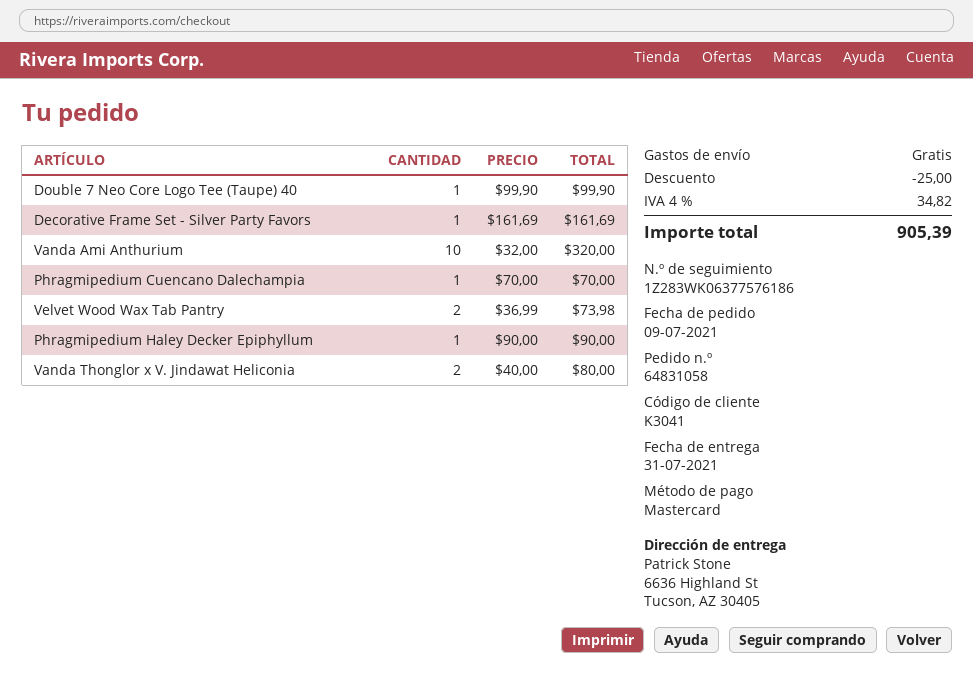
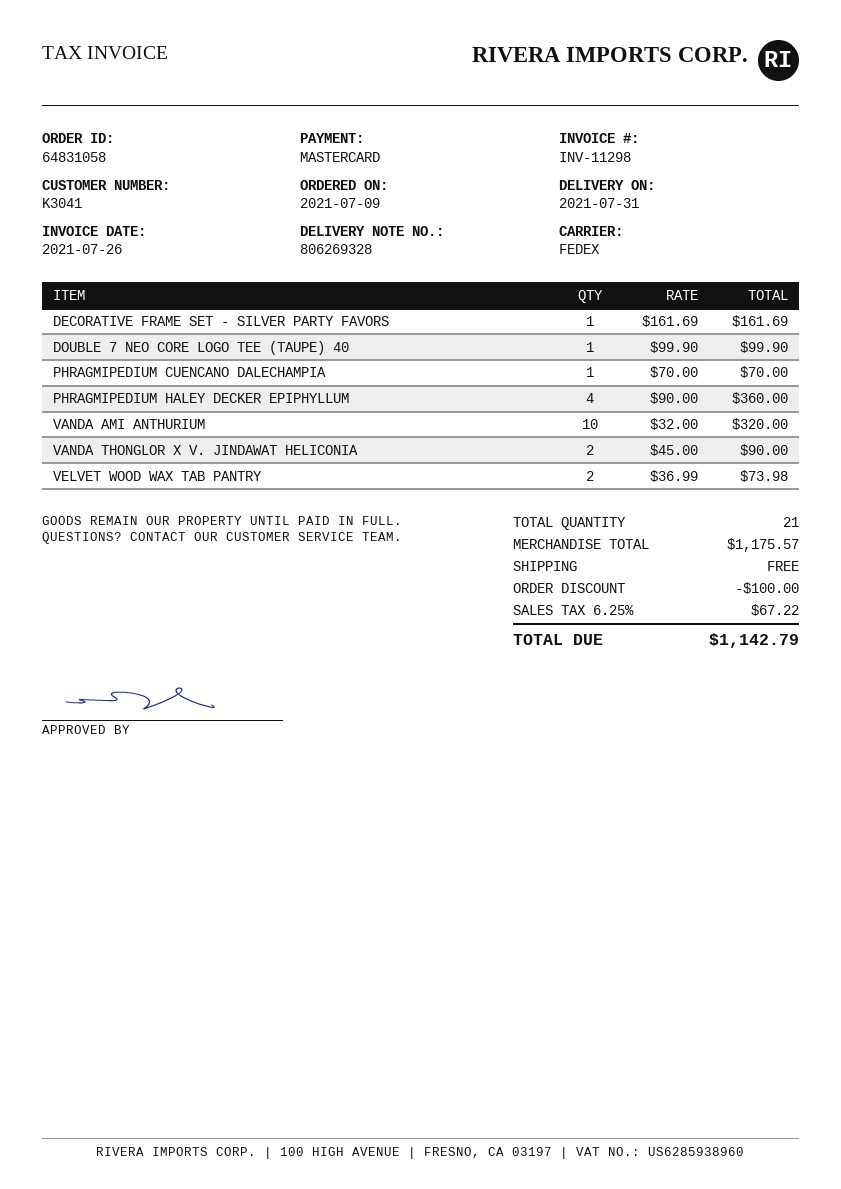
Phragmipedium Haley Decker Epiphyllum: 1 x 90.00 = 90.00 -> 4 x 90.00 = 360.00
Vanda Thonglor x V. Jindawat Heliconia: 2 x 40.00 = 80.00 -> 2 x 45.00 = 90.00
discount: 25.00 -> 100.00
tax: 4% = 34.82 -> 6.25% = 67.22
total: 905.39 -> 1142.79

